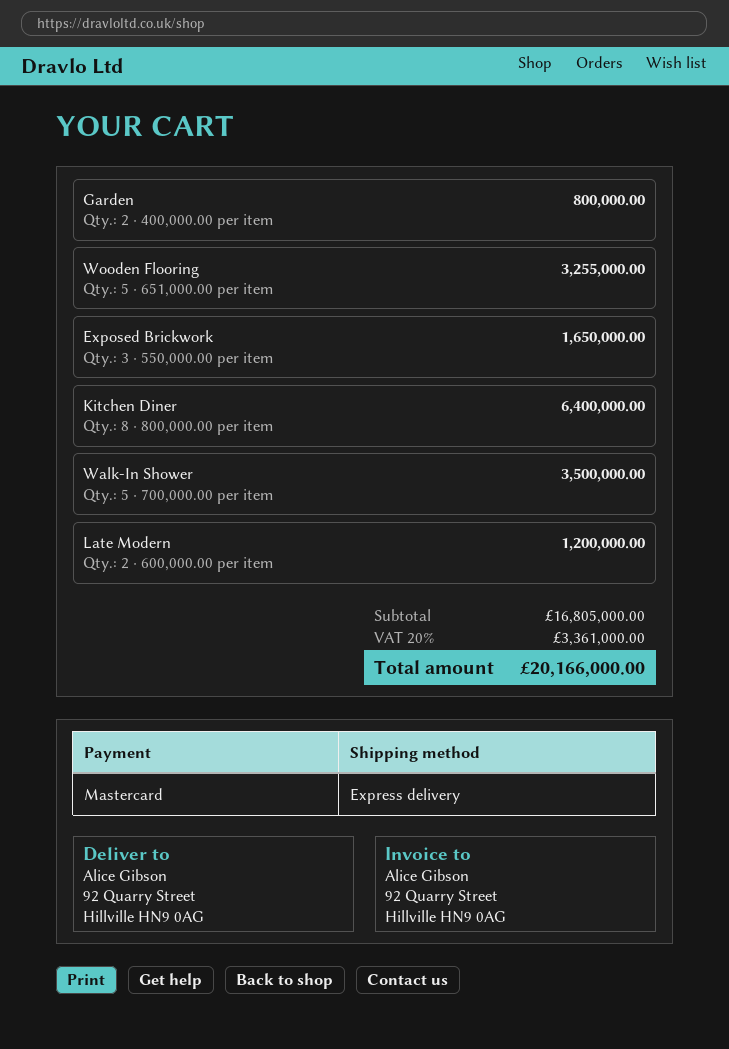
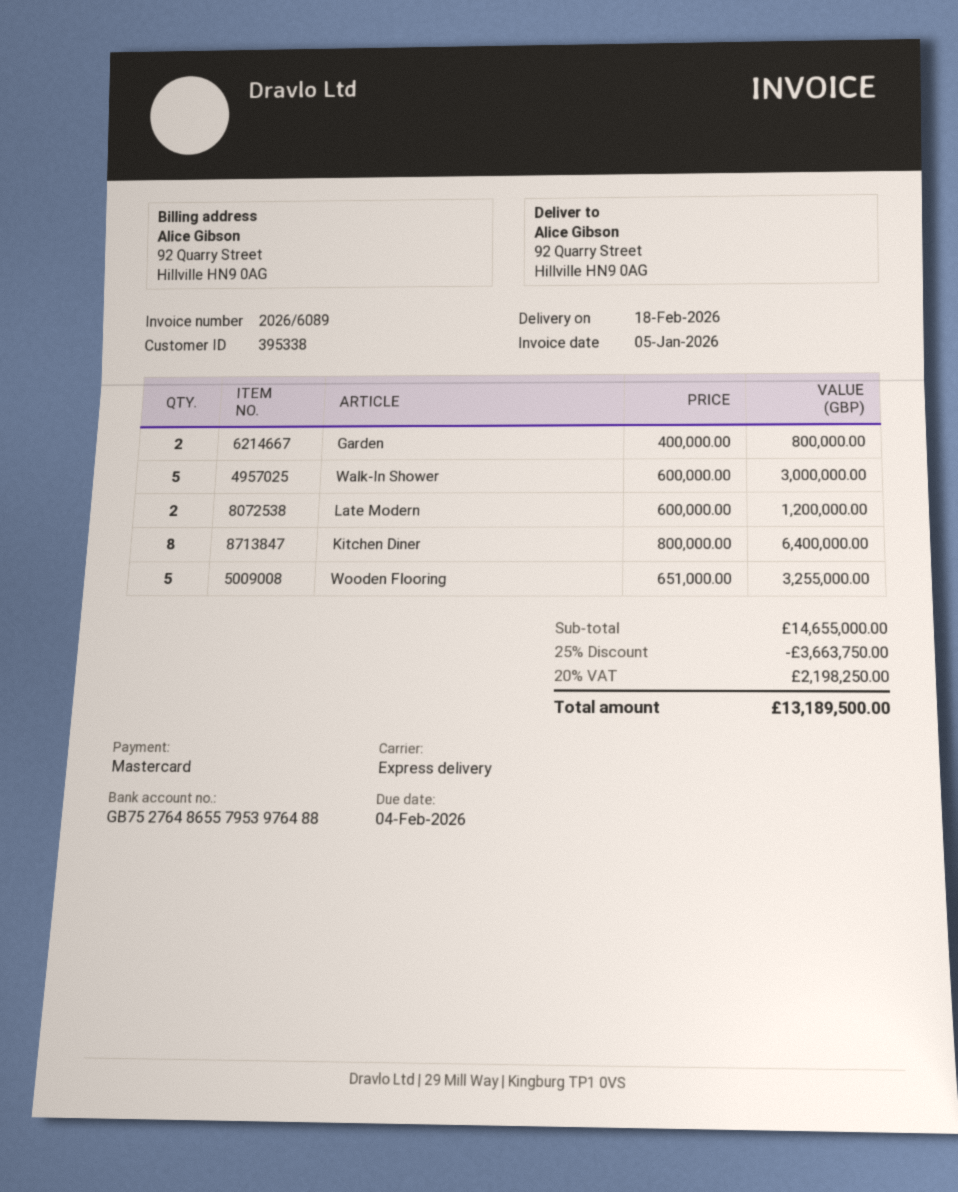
Exposed Brickwork: 3 x 550000.00 = 1650000.00 -> none
Walk-In Shower: 5 x 700000.00 = 3500000.00 -> 5 x 600000.00 = 3000000.00
subtotal: 16805000.00 -> 14655000.00
discount: none -> 25% = 3663750.00
tax: 20% = 3361000.00 -> 20% = 2198250.00
total: 20166000.00 -> 13189500.00

